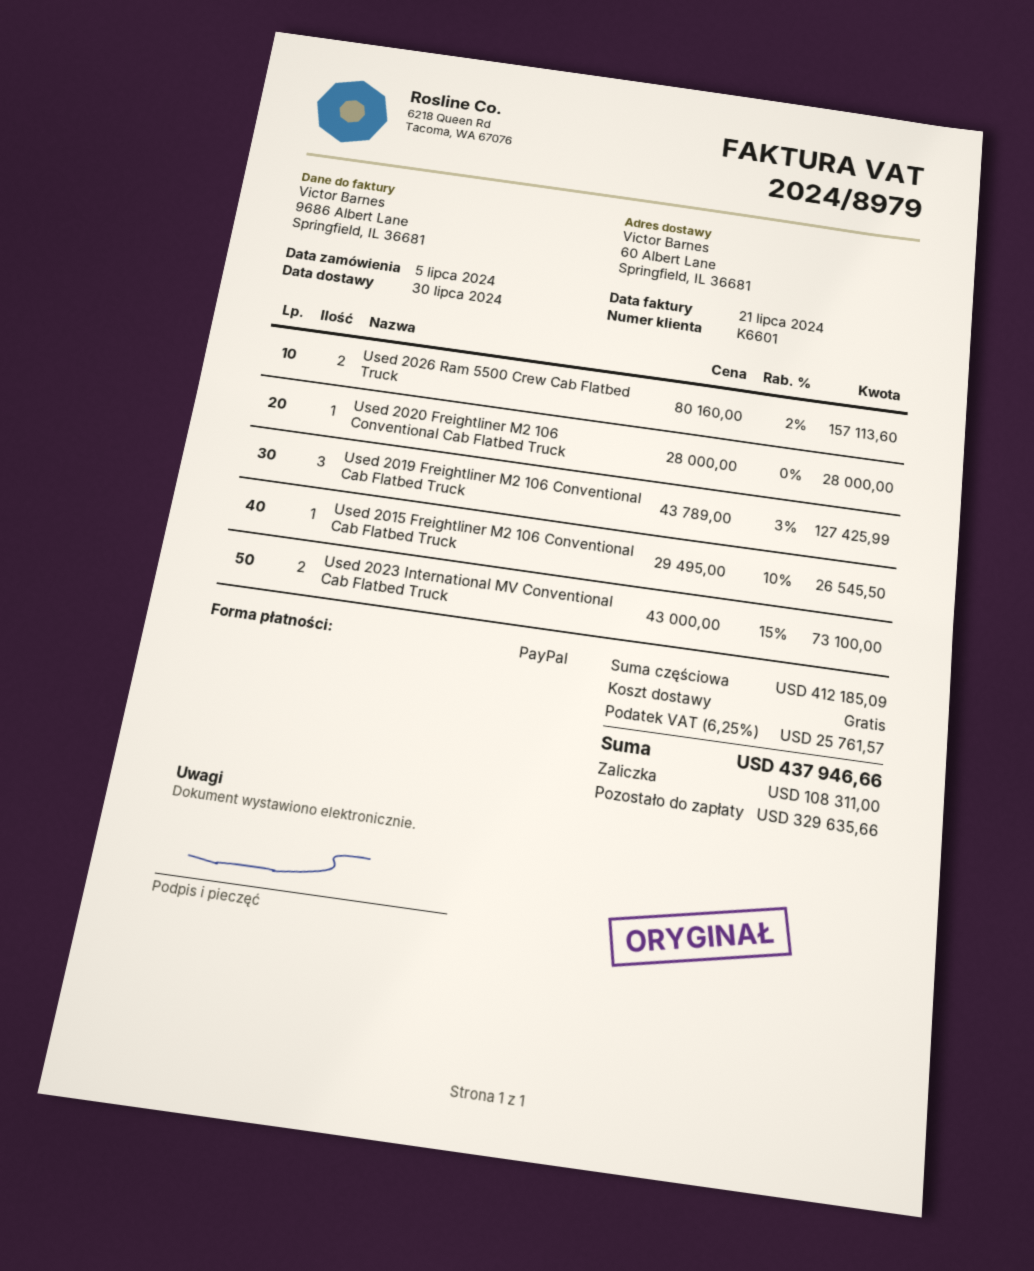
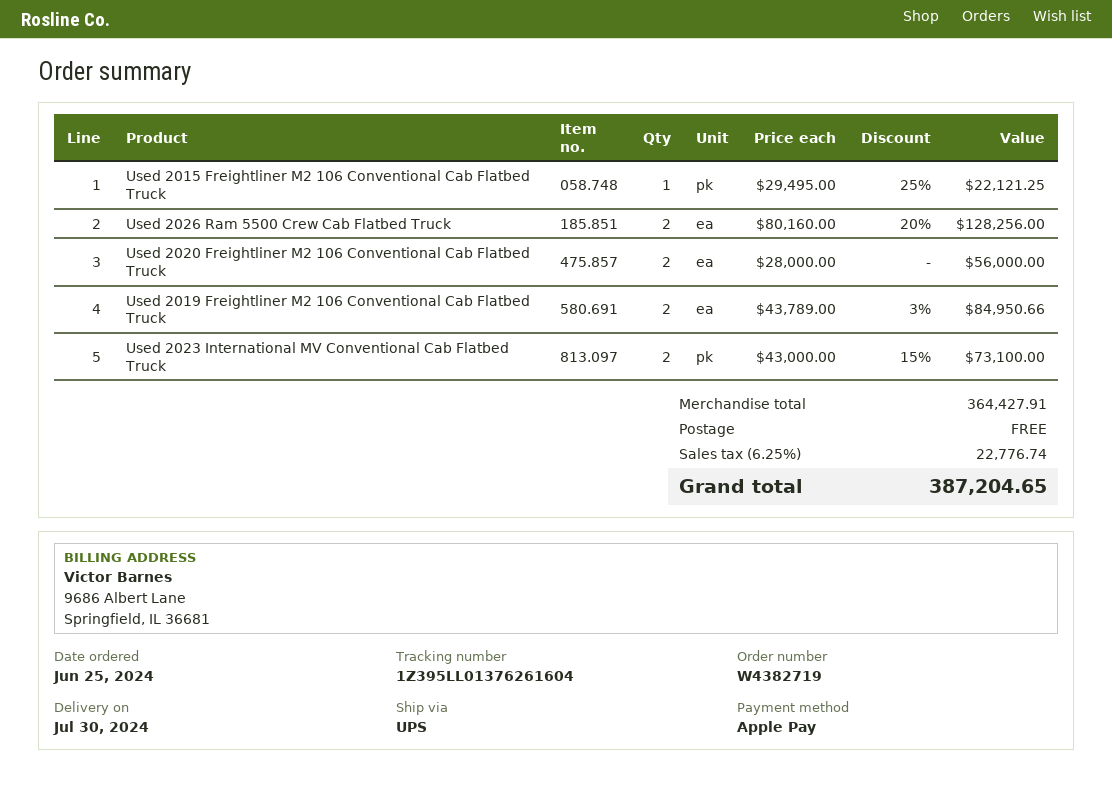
order date: 2024-07-05 -> 2024-06-25
payment method: PayPal -> Apple Pay
Used 2026 Ram 5500 Crew Cab Flatbed Truck: 2 x 80160.00 - 2% = 157113.60 -> 2 x 80160.00 - 20% = 128256.00
Used 2020 Freightliner M2 106 Conventional Cab Flatbed Truck: 1 x 28000.00 = 28000.00 -> 2 x 28000.00 = 56000.00
Used 2019 Freightliner M2 106 Conventional Cab Flatbed Truck: 3 x 43789.00 - 3% = 127425.99 -> 2 x 43789.00 - 3% = 84950.66
Used 2015 Freightliner M2 106 Conventional Cab Flatbed Truck: 1 x 29495.00 - 10% = 26545.50 -> 1 x 29495.00 - 25% = 22121.25
subtotal: 412185.09 -> 364427.91
tax: 6.25% = 25761.57 -> 6.25% = 22776.74
total: 437946.66 -> 387204.65

